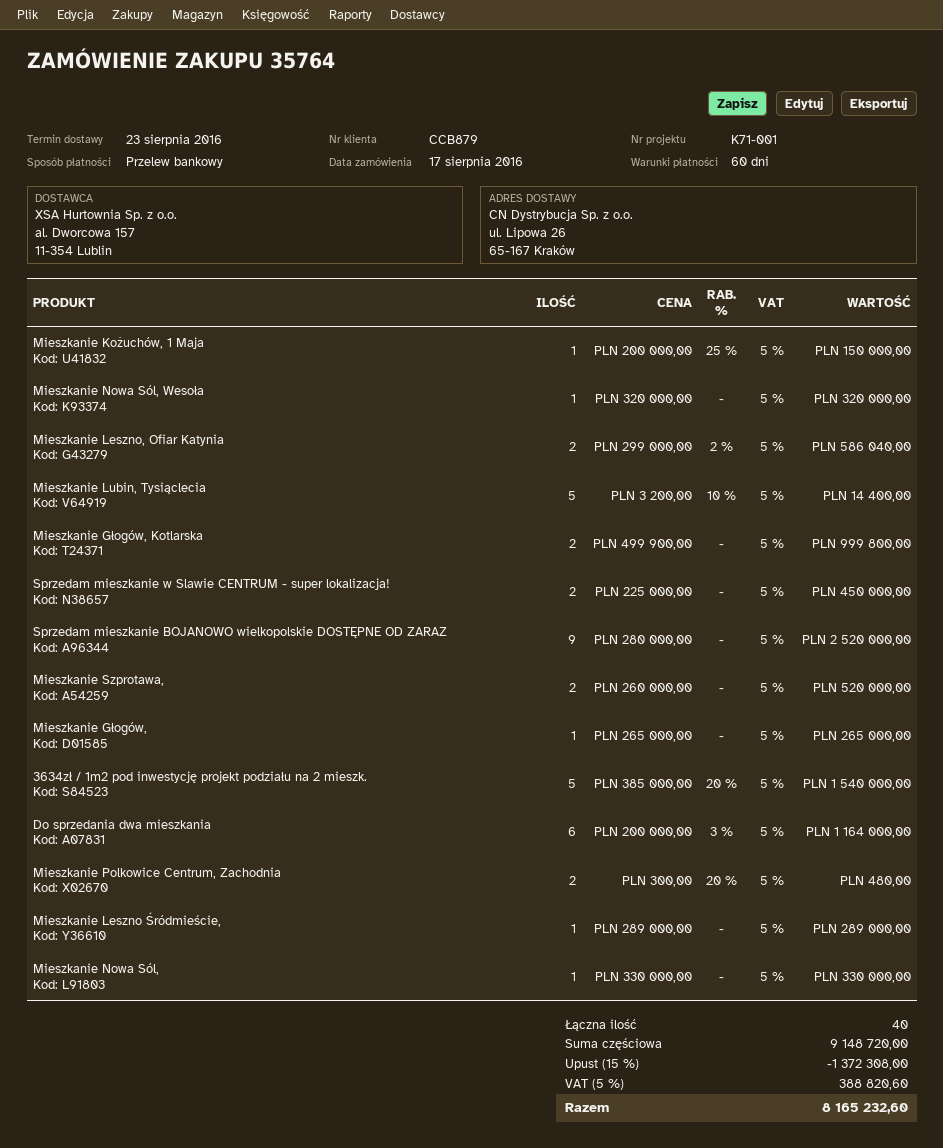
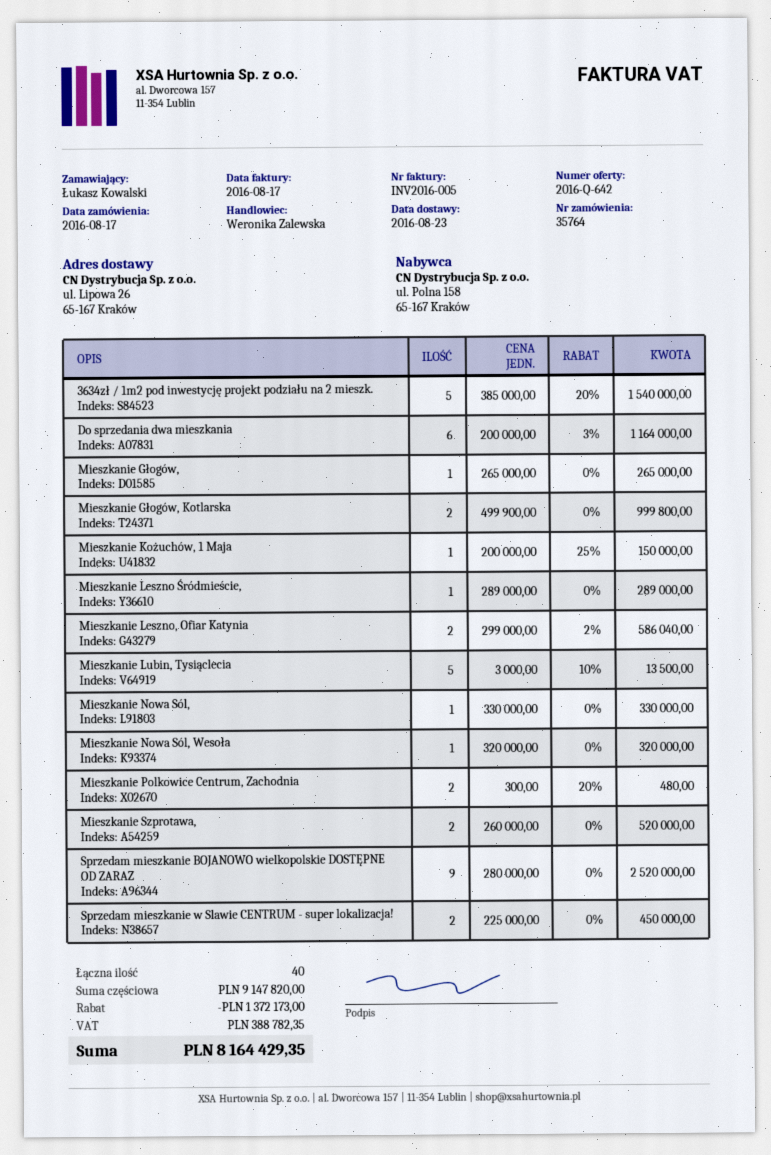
Mieszkanie Lubin, Tysiąclecia: 5 x 3200.00 - 10% = 14400.00 -> 5 x 3000.00 - 10% = 13500.00
subtotal: 9148720.00 -> 9147820.00
discount: 1372308.00 -> 1372173.00
tax: 388820.60 -> 388782.35
total: 8165232.60 -> 8164429.35

